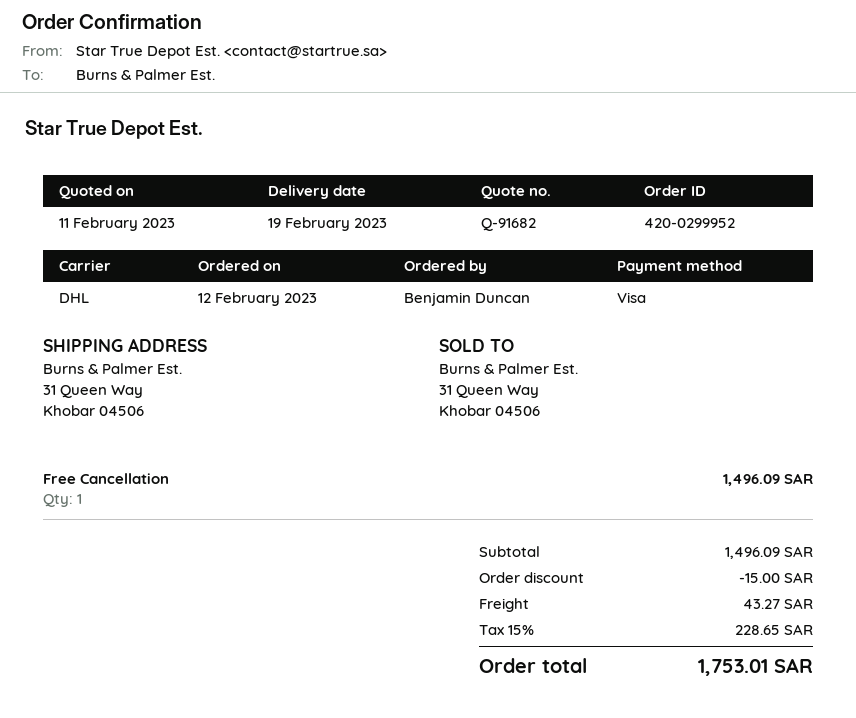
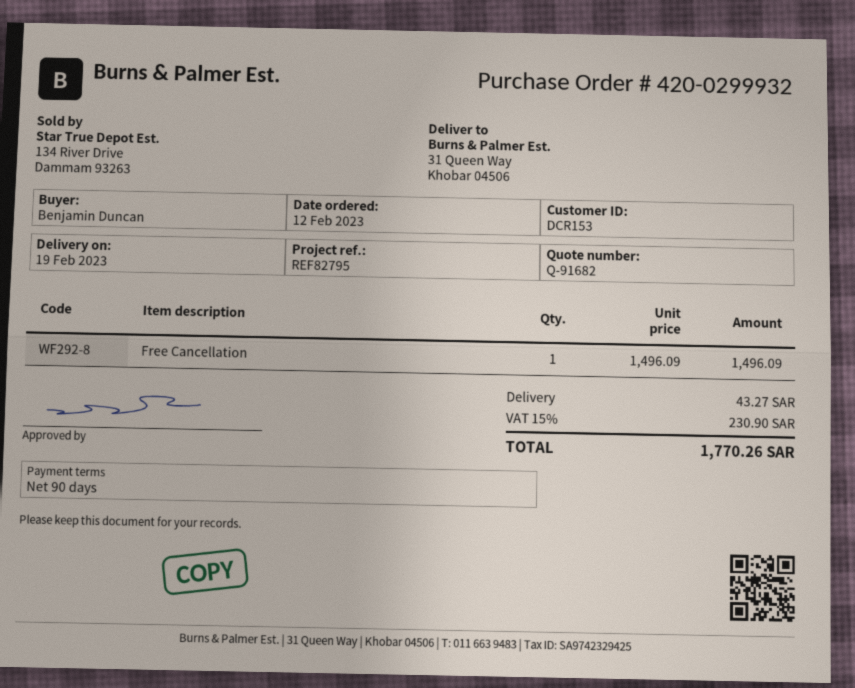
order number: 420-0299952 -> 420-0299932
discount: 15.00 -> none
tax: 15% = 228.65 -> 15% = 230.90
total: 1753.01 -> 1770.26

